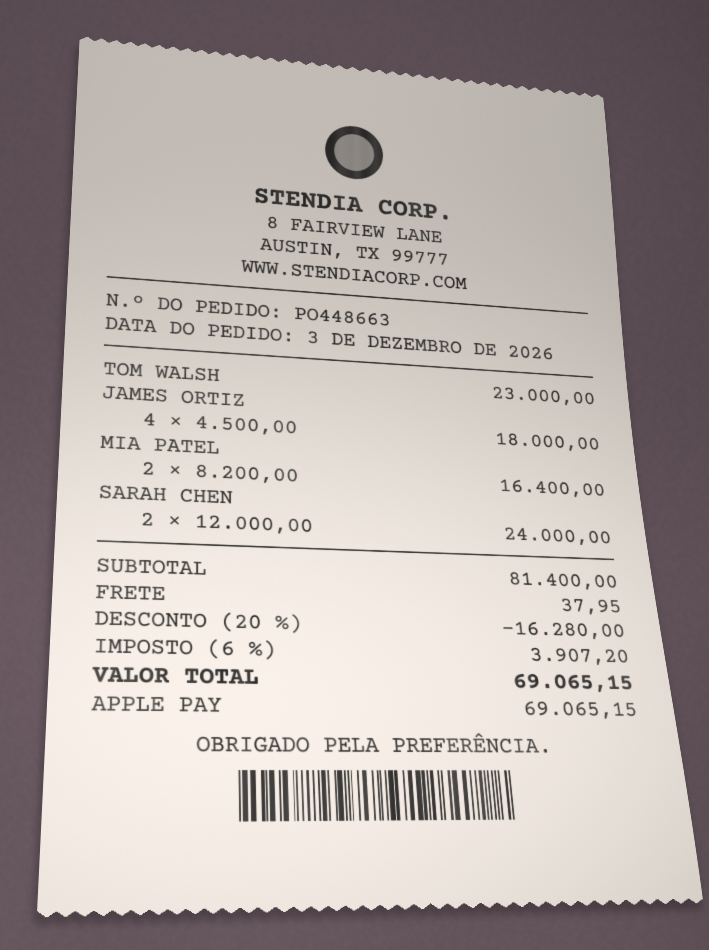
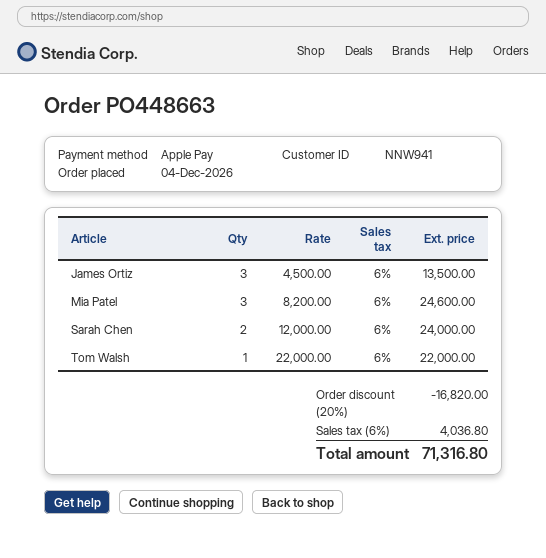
order date: 2026-12-03 -> 2026-12-04
TOM WALSH: 1 x 23000.00 = 23000.00 -> 1 x 22000.00 = 22000.00
JAMES ORTIZ: 4 x 4500.00 = 18000.00 -> 3 x 4500.00 = 13500.00
MIA PATEL: 2 x 8200.00 = 16400.00 -> 3 x 8200.00 = 24600.00
discount: 20% = 16280.00 -> 20% = 16820.00
shipping: 37.95 -> none
tax: 6% = 3907.20 -> 6% = 4036.80
total: 69065.15 -> 71316.80

